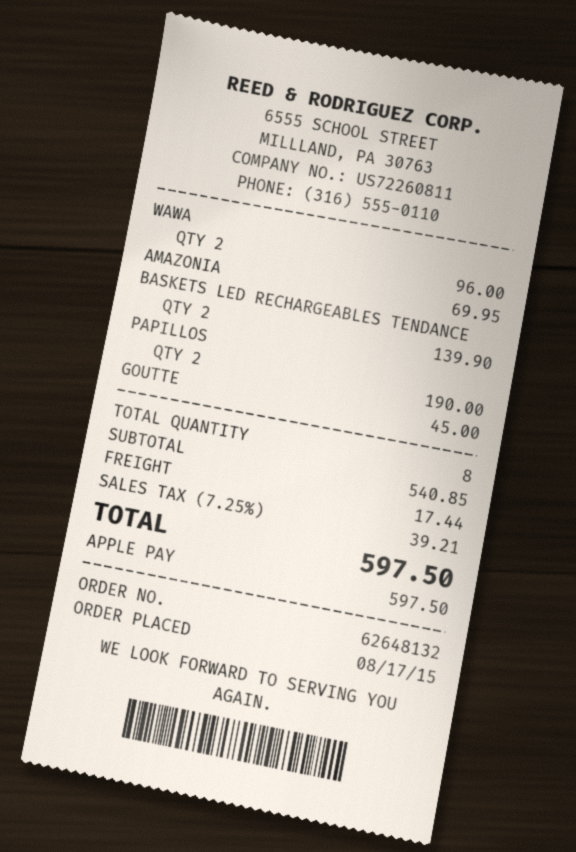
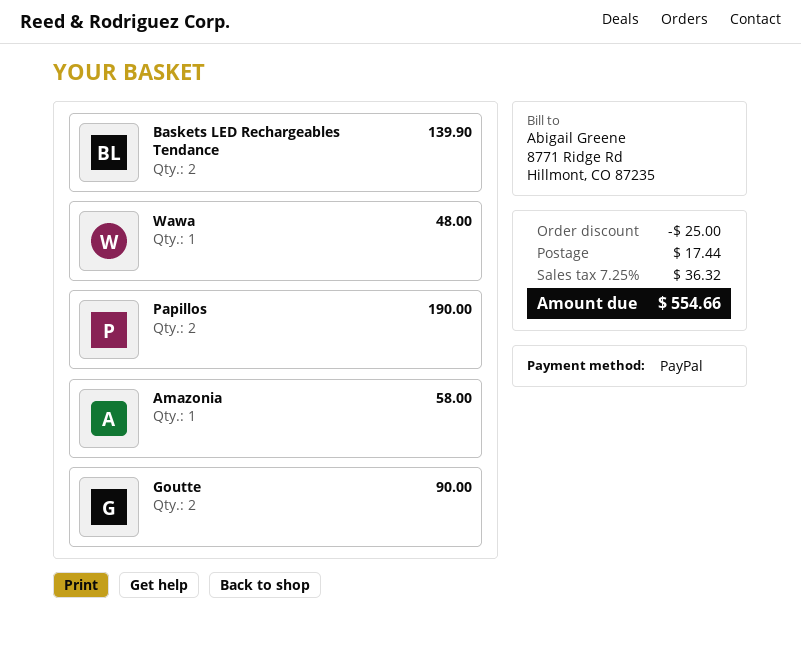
payment method: Apple Pay -> PayPal
WAWA: 2 for 96.00 -> 1 for 48.00
AMAZONIA: 1 for 69.95 -> 1 for 58.00
GOUTTE: 1 for 45.00 -> 2 for 90.00
discount: none -> 25.00
tax: 7.25% = 39.21 -> 7.25% = 36.32
total: 597.50 -> 554.66

